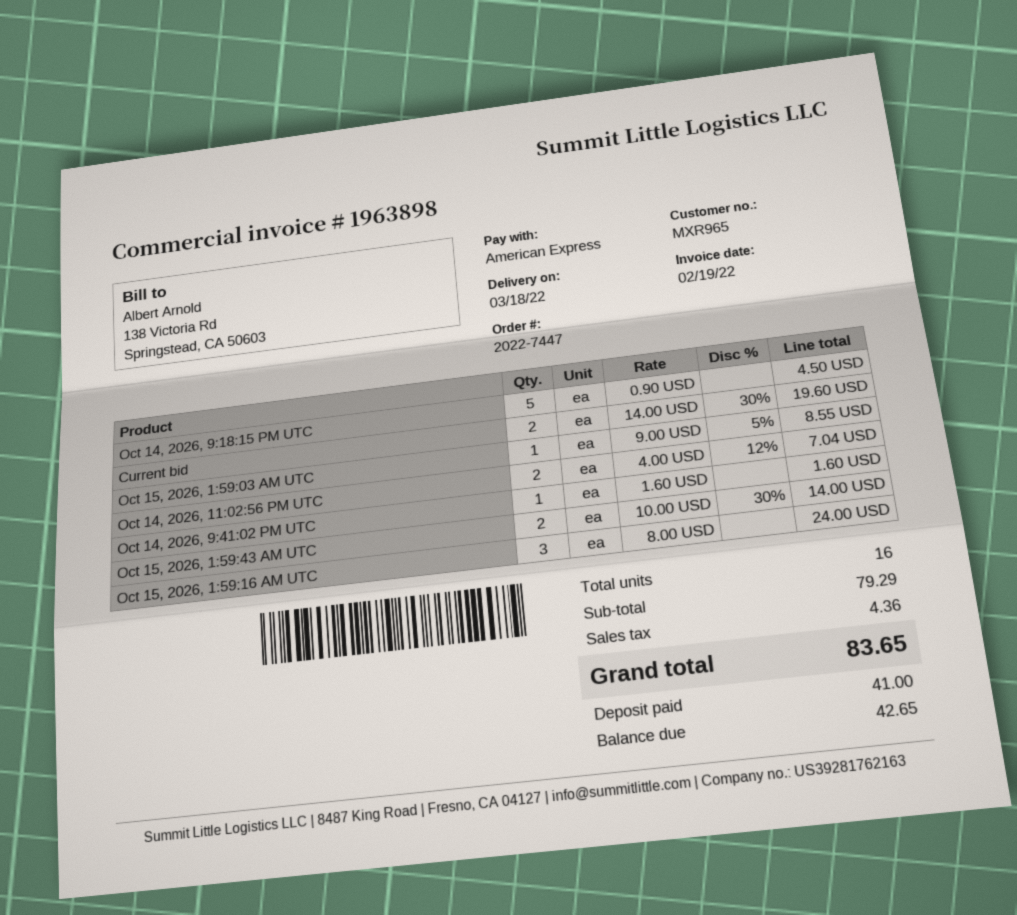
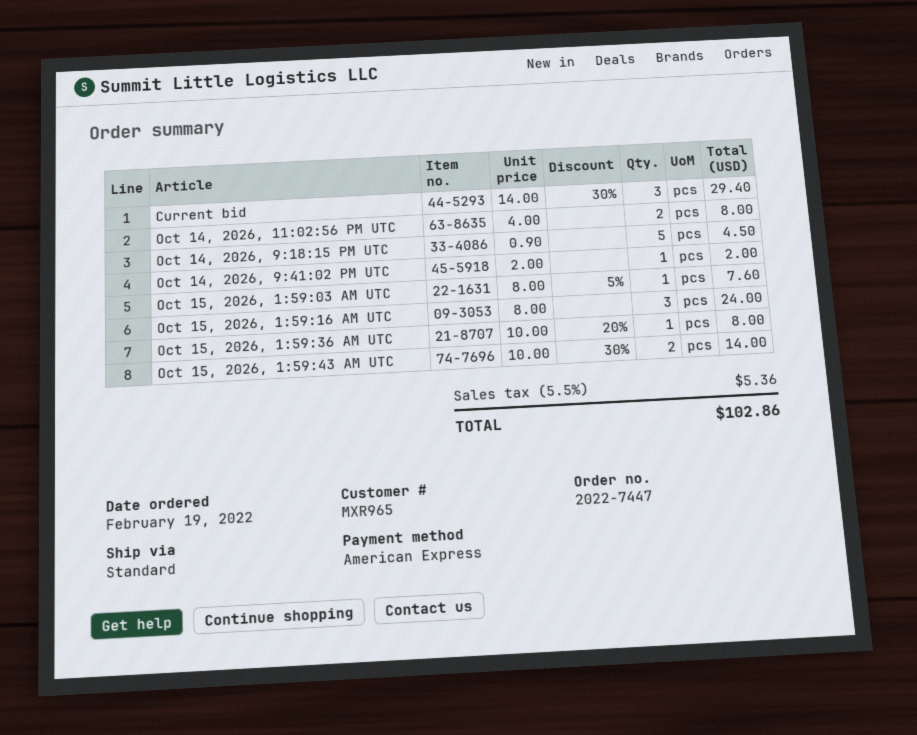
Current bid: 2 x 14.00 - 30% = 19.60 -> 3 x 14.00 - 30% = 29.40
Oct 15, 2026, 1:59:03 AM UTC: 1 x 9.00 - 5% = 8.55 -> 1 x 8.00 - 5% = 7.60
Oct 14, 2026, 11:02:56 PM UTC: 2 x 4.00 - 12% = 7.04 -> 2 x 4.00 = 8.00
Oct 14, 2026, 9:41:02 PM UTC: 1 x 1.60 = 1.60 -> 1 x 2.00 = 2.00
Oct 15, 2026, 1:59:36 AM UTC: none -> 1 x 10.00 - 20% = 8.00
tax: 4.36 -> 5.36
total: 83.65 -> 102.86

